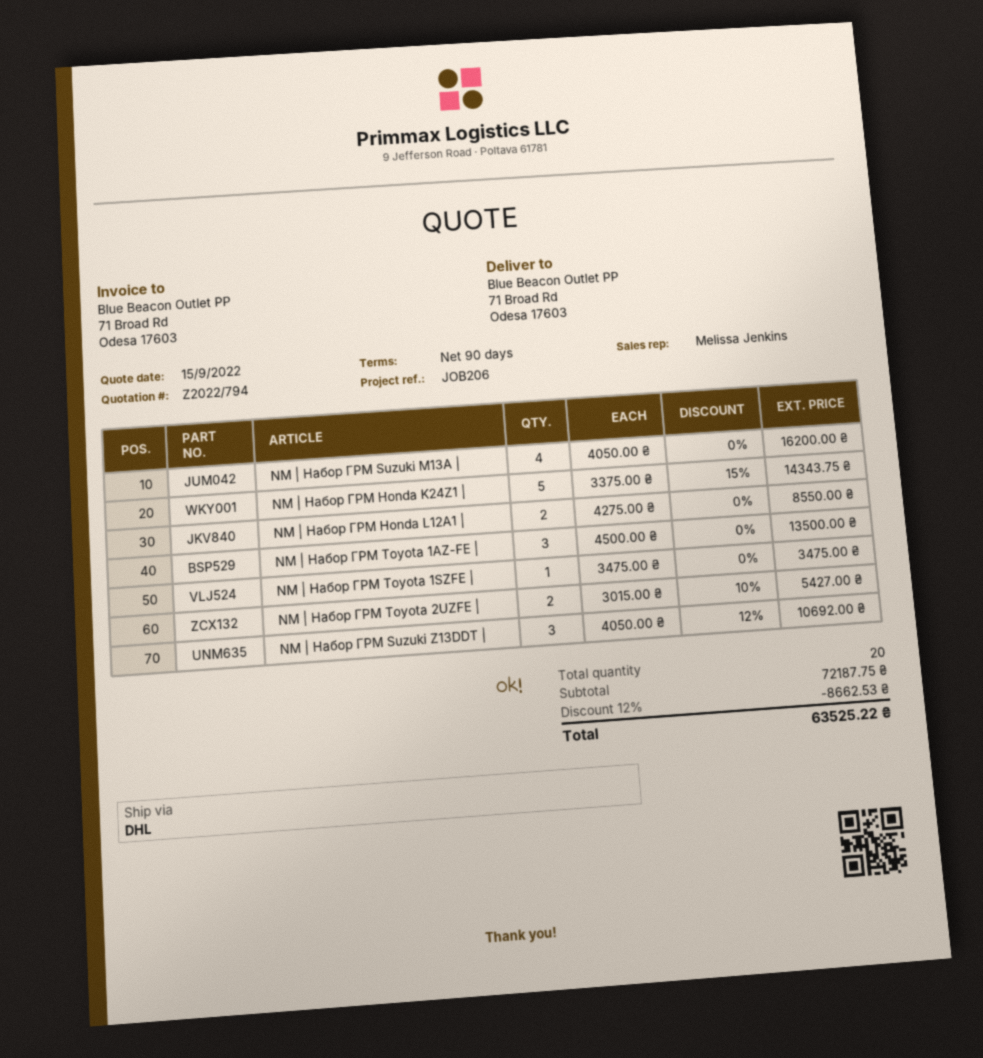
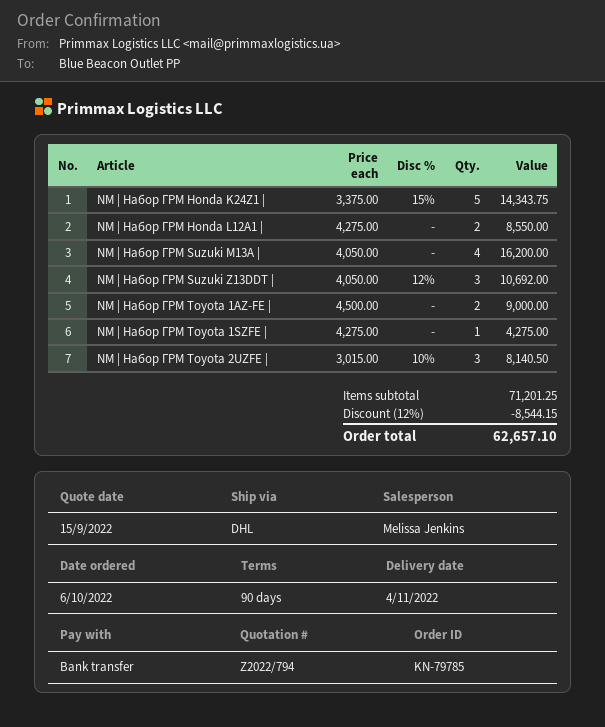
NM | Набор ГРМ Toyota 1AZ-FE |: 3 x 4500.00 = 13500.00 -> 2 x 4500.00 = 9000.00
NM | Набор ГРМ Toyota 1SZFE |: 1 x 3475.00 = 3475.00 -> 1 x 4275.00 = 4275.00
NM | Набор ГРМ Toyota 2UZFE |: 2 x 3015.00 - 10% = 5427.00 -> 3 x 3015.00 - 10% = 8140.50
subtotal: 72187.75 -> 71201.25
discount: 12% = 8662.53 -> 12% = 8544.15
total: 63525.22 -> 62657.10

